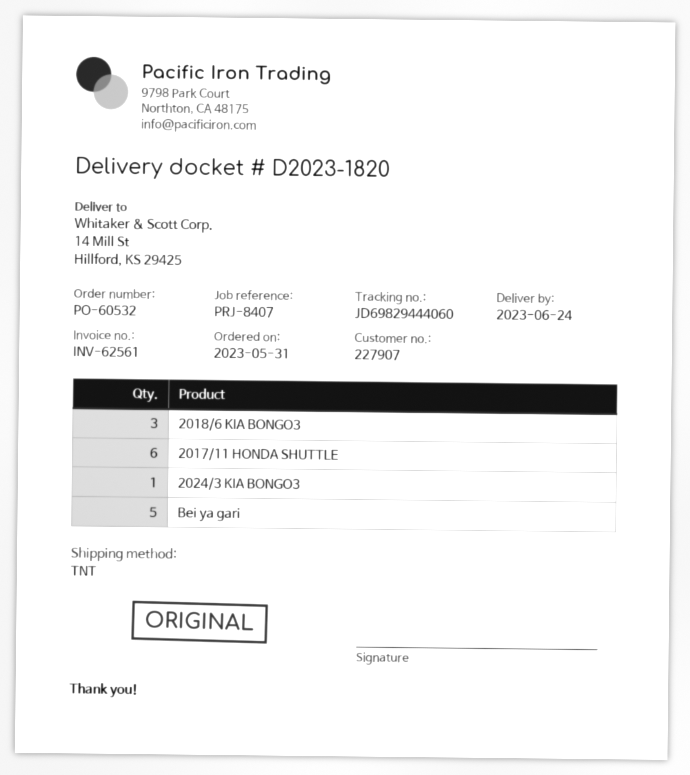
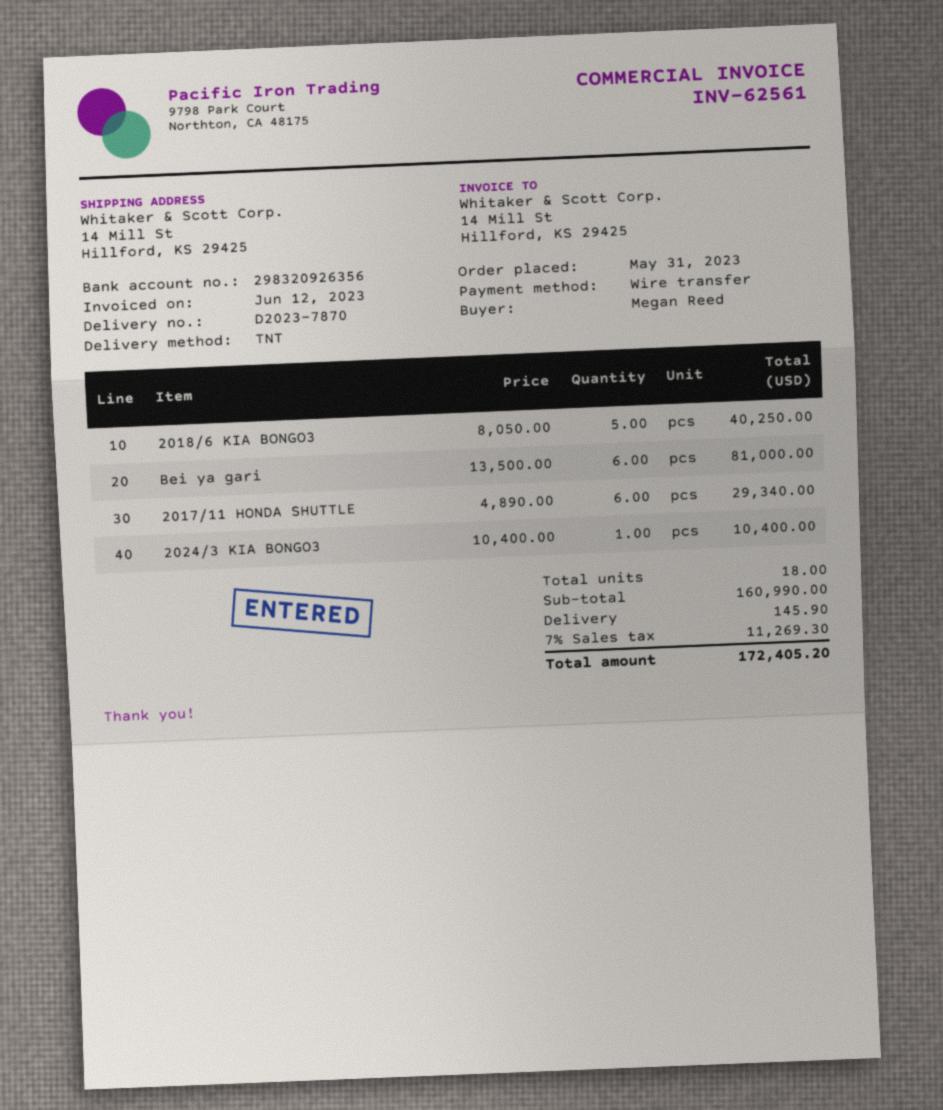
delivery note number: D2023-1820 -> D2023-7870
2018/6 KIA BONGO3: 3 -> 5
Bei ya gari: 5 -> 6

